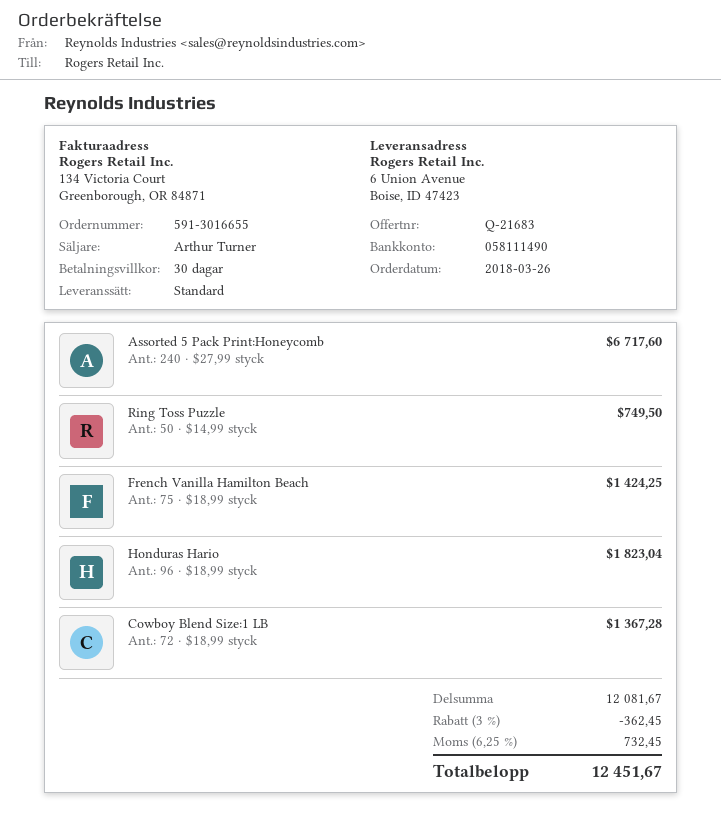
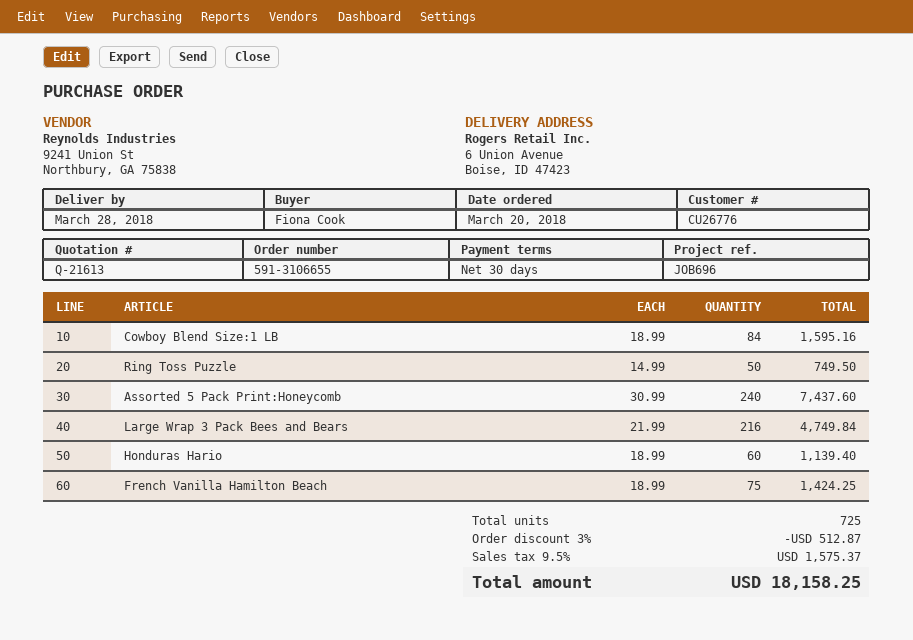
quote number: Q-21683 -> Q-21613
order number: 591-3016655 -> 591-3106655
order date: 2018-03-26 -> 2018-03-20
Assorted 5 Pack Print:Honeycomb: 240 x 27.99 = 6717.60 -> 240 x 30.99 = 7437.60
Honduras Hario: 96 x 18.99 = 1823.04 -> 60 x 18.99 = 1139.40
Cowboy Blend Size:1 LB: 72 x 18.99 = 1367.28 -> 84 x 18.99 = 1595.16
Large Wrap 3 Pack Bees and Bears: none -> 216 x 21.99 = 4749.84
discount: 3% = 362.45 -> 3% = 512.87
tax: 6.25% = 732.45 -> 9.5% = 1575.37
total: 12451.67 -> 18158.25

